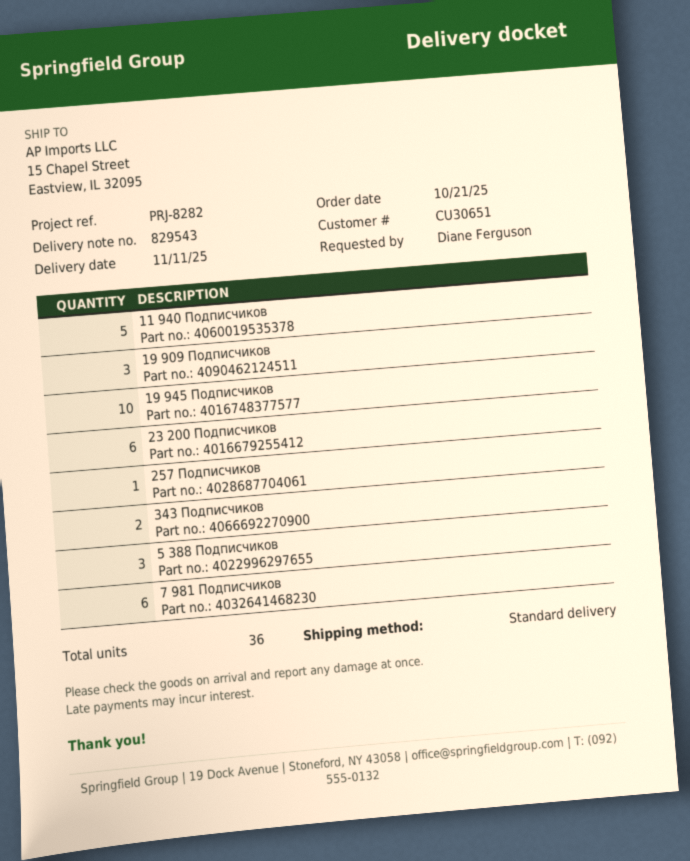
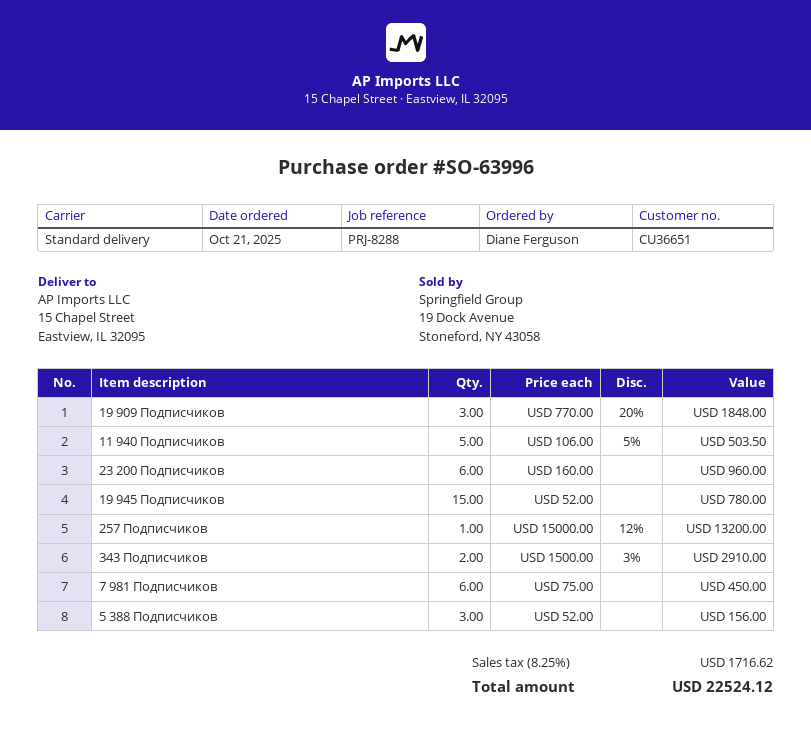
customer number: CU30651 -> CU36651
reference: PRJ-8282 -> PRJ-8288
19 945 Подписчиков: 10 -> 15

